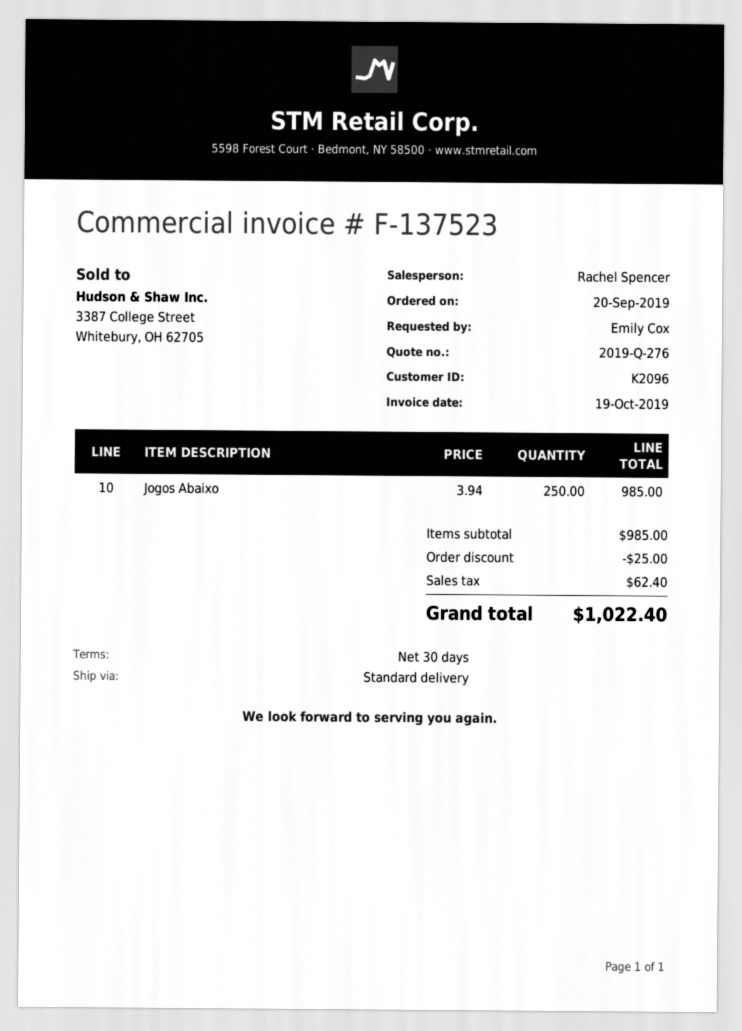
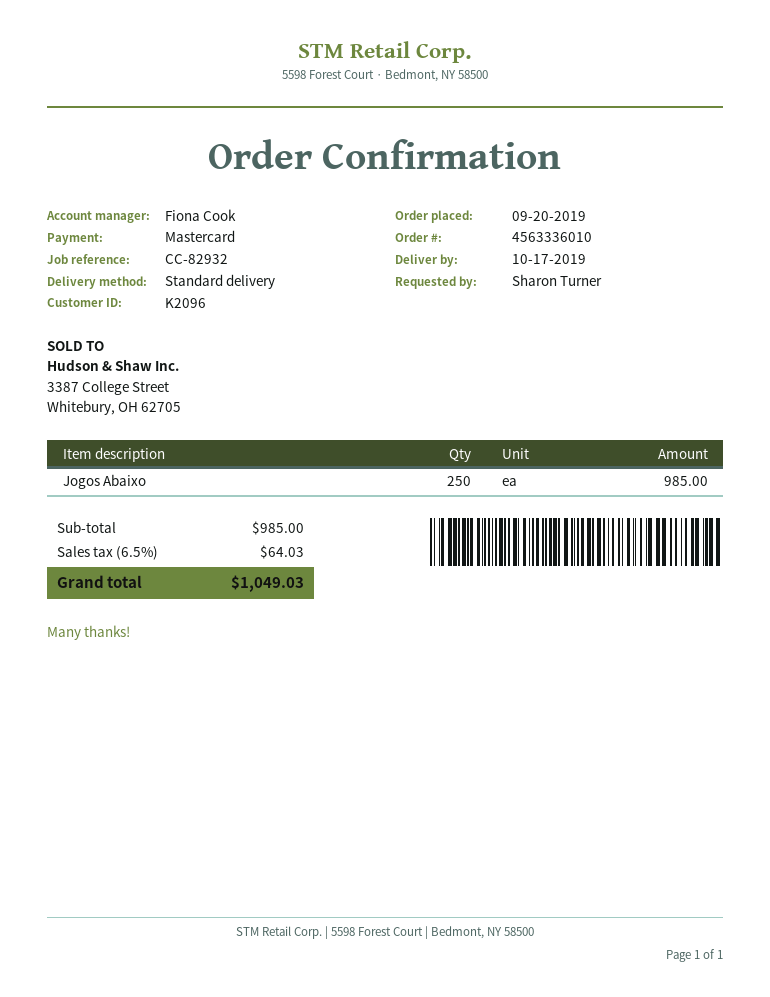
ordered by: Emily Cox -> Sharon Turner
sales rep: Rachel Spencer -> Fiona Cook
discount: 25.00 -> none
tax: 62.40 -> 64.03
total: 1022.40 -> 1049.03

